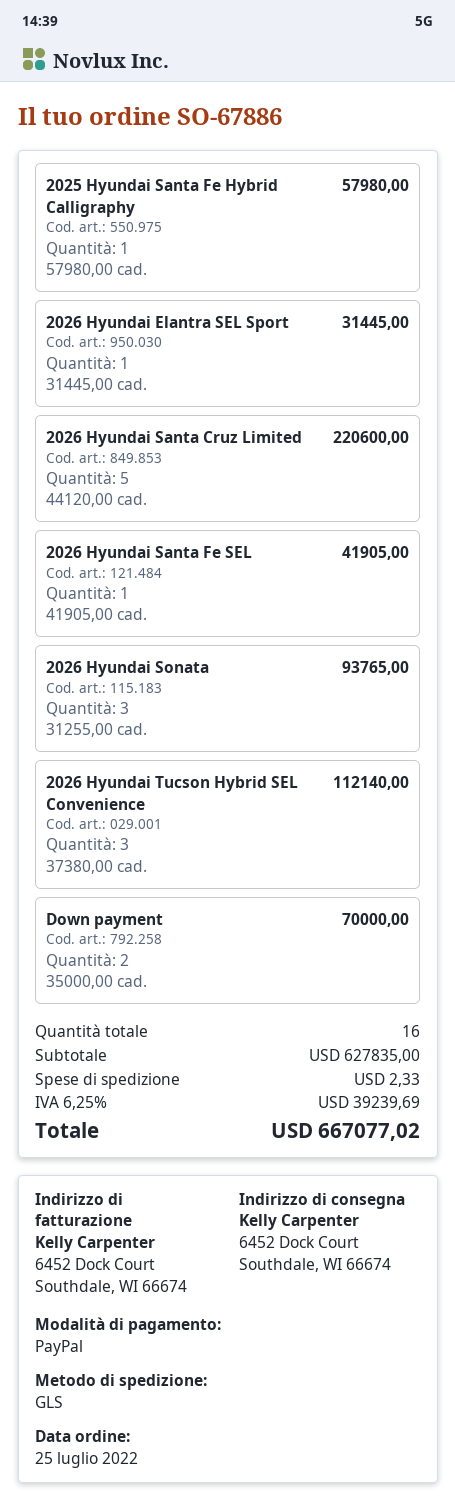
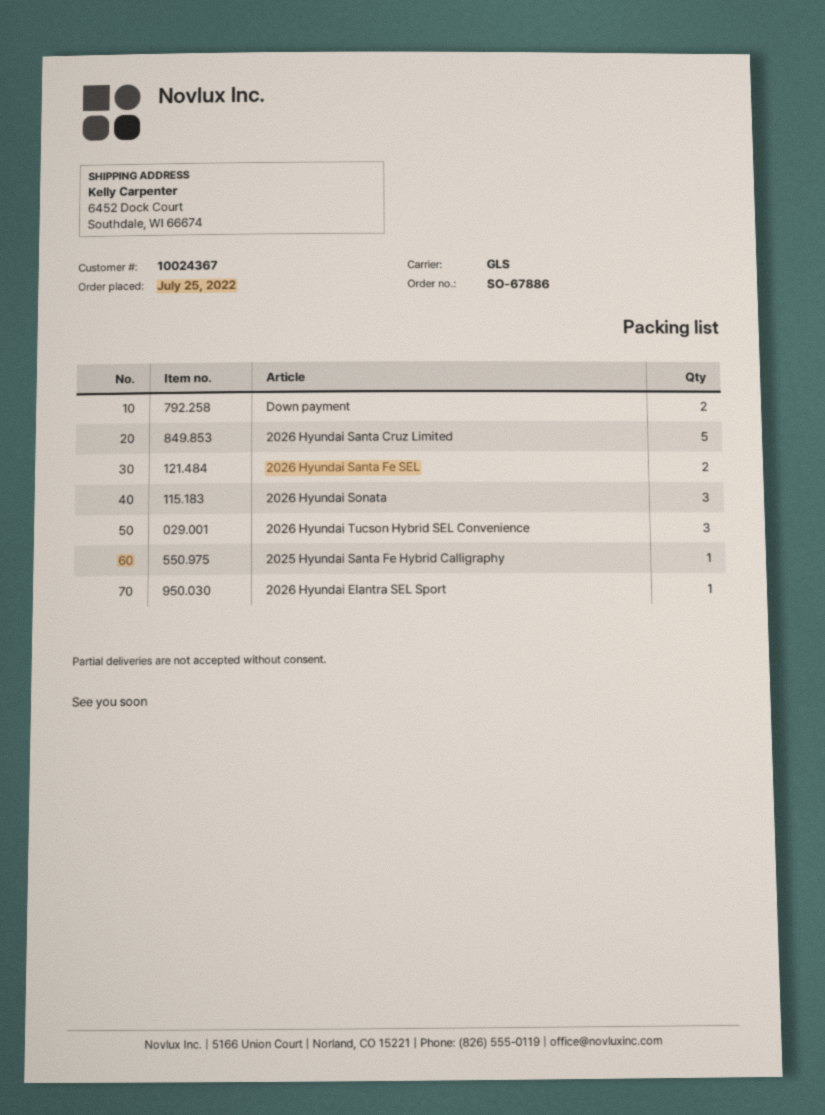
2026 Hyundai Santa Fe SEL: 1 -> 2

